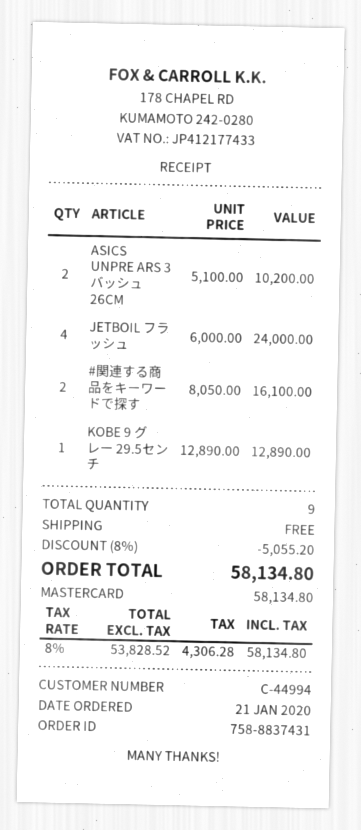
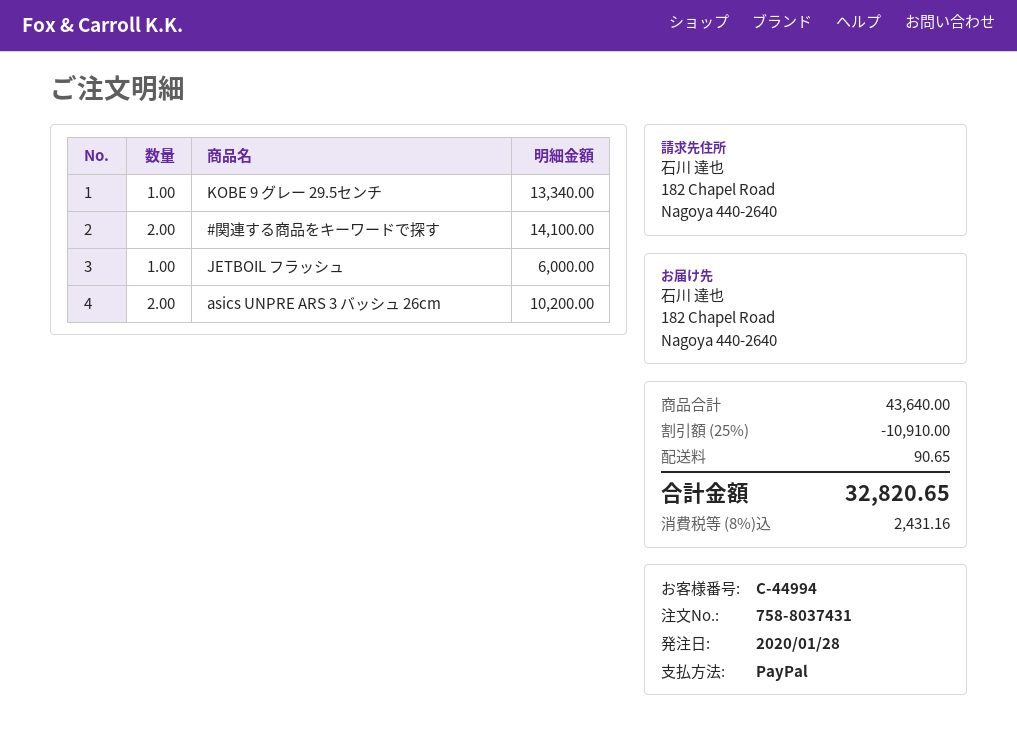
order number: 758-8837431 -> 758-8037431
order date: 2020-01-21 -> 2020-01-28
payment method: Mastercard -> PayPal
JETBOIL フラッシュ: 4 for 24000.00 -> 1 for 6000.00
#関連する商品をキーワードで探す: 2 for 16100.00 -> 2 for 14100.00
KOBE 9 グレー 29.5センチ: 1 for 12890.00 -> 1 for 13340.00
discount: 8% = 5055.20 -> 25% = 10910.00
shipping: 0.00 -> 90.65
tax: 8% = 4306.28 -> 8% = 2431.16
total: 58134.80 -> 32820.65

